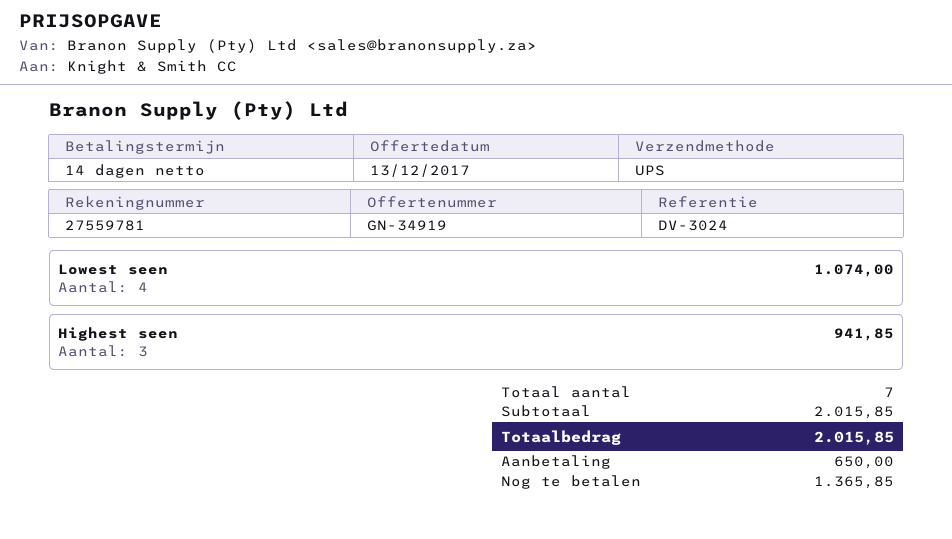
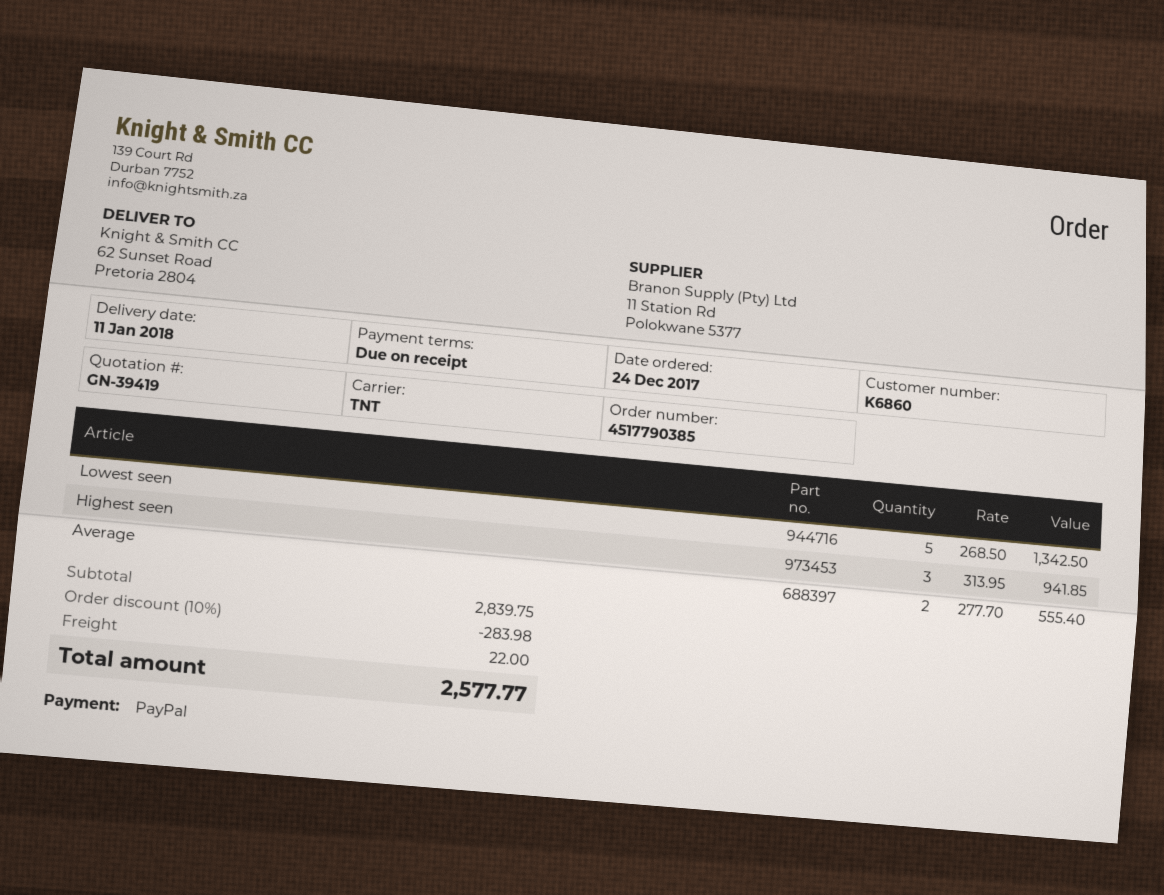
quote number: GN-34919 -> GN-39419
payment terms: 14 days -> on receipt
shipping method: UPS -> TNT
Lowest seen: 4 for 1074.00 -> 5 for 1342.50
Average: none -> 2 for 555.40
subtotal: 2015.85 -> 2839.75
discount: none -> 10% = 283.98
shipping: none -> 22.00
total: 2015.85 -> 2577.77

